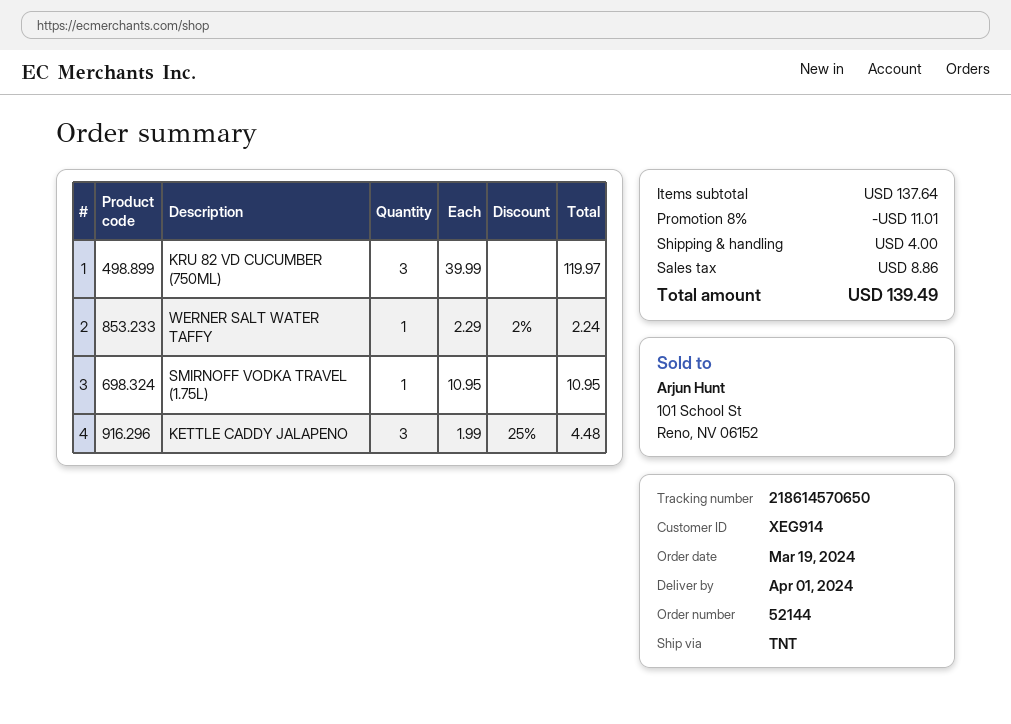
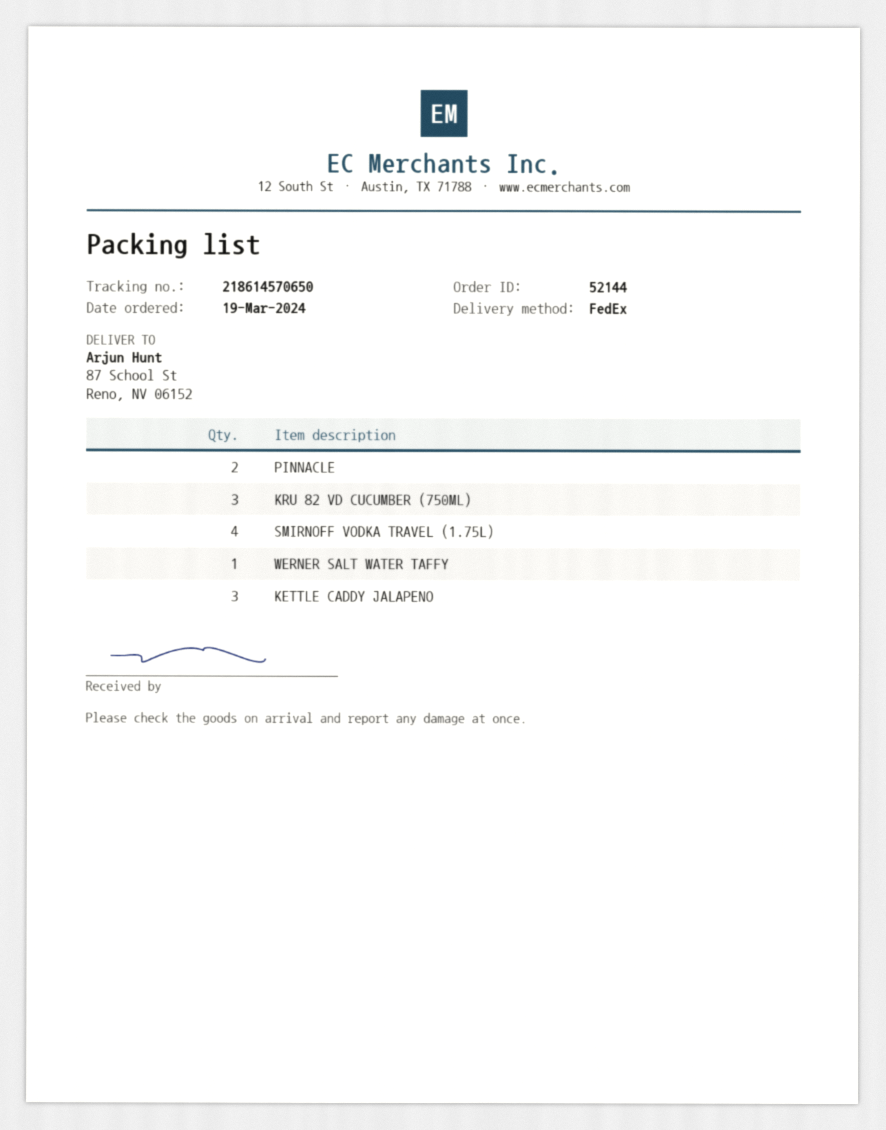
shipping method: TNT -> FedEx
SMIRNOFF VODKA TRAVEL (1.75L): 1 -> 4
PINNACLE: none -> 2

